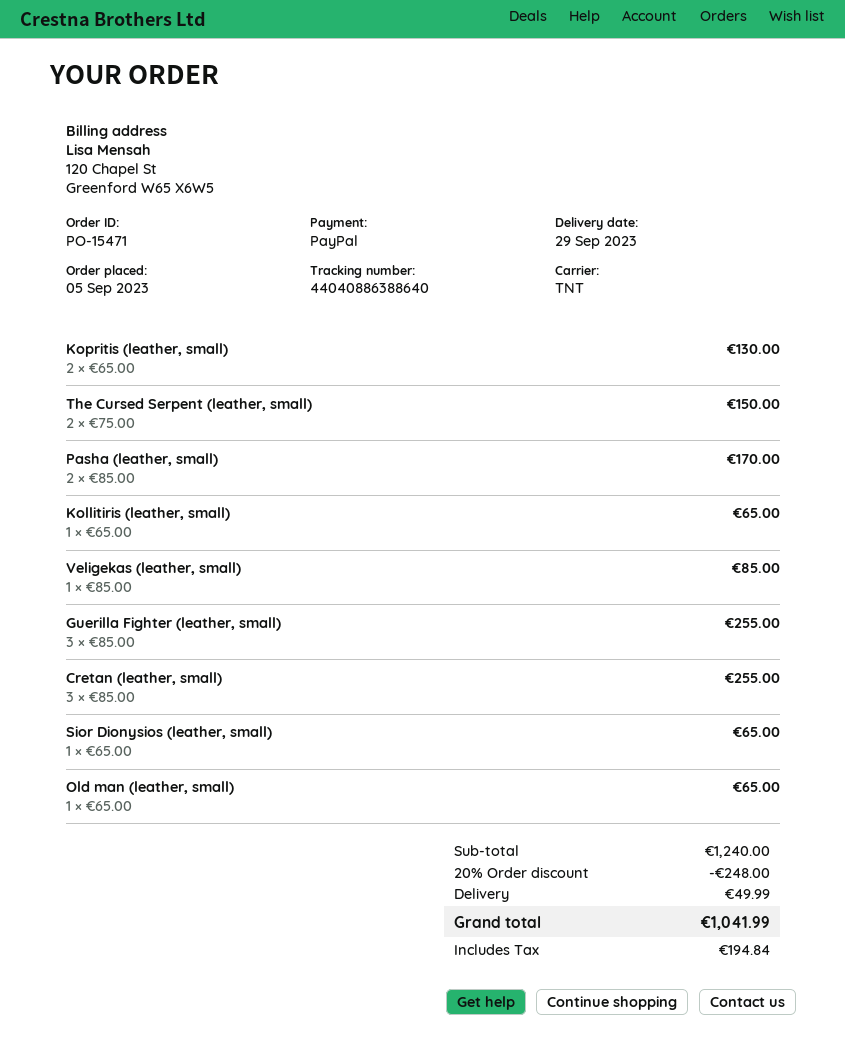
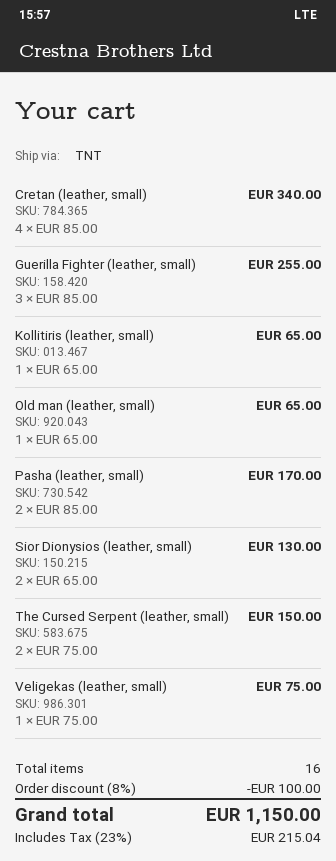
Kopritis (leather, small): 2 x 65.00 = 130.00 -> none
Veligekas (leather, small): 1 x 85.00 = 85.00 -> 1 x 75.00 = 75.00
Cretan (leather, small): 3 x 85.00 = 255.00 -> 4 x 85.00 = 340.00
Sior Dionysios (leather, small): 1 x 65.00 = 65.00 -> 2 x 65.00 = 130.00
discount: 20% = 248.00 -> 8% = 100.00
shipping: 49.99 -> none
tax: 194.84 -> 215.04
total: 1041.99 -> 1150.00

